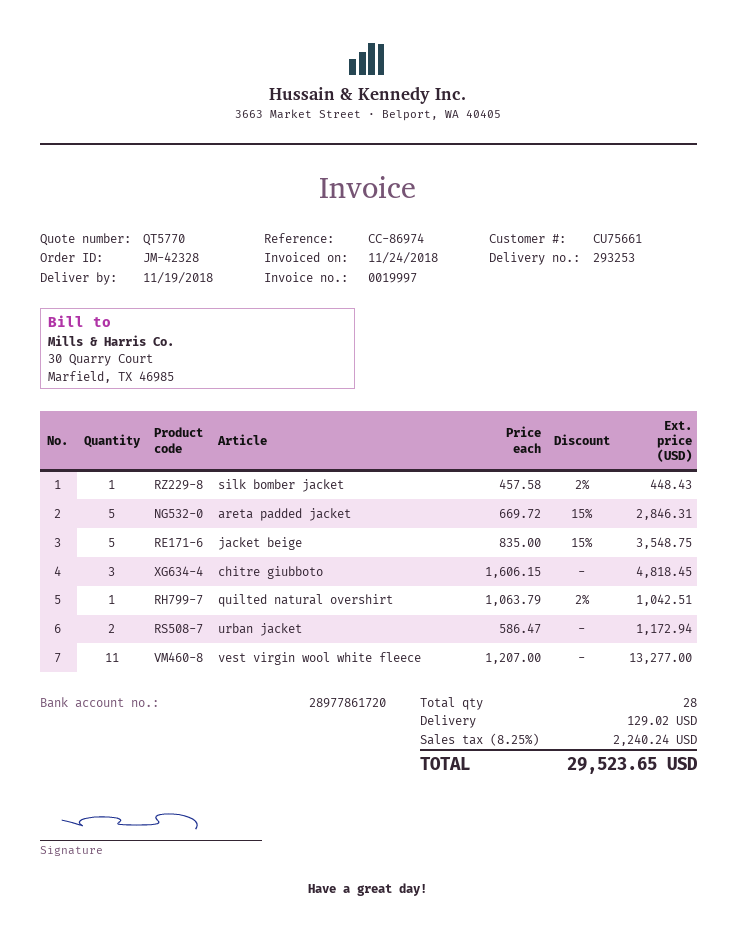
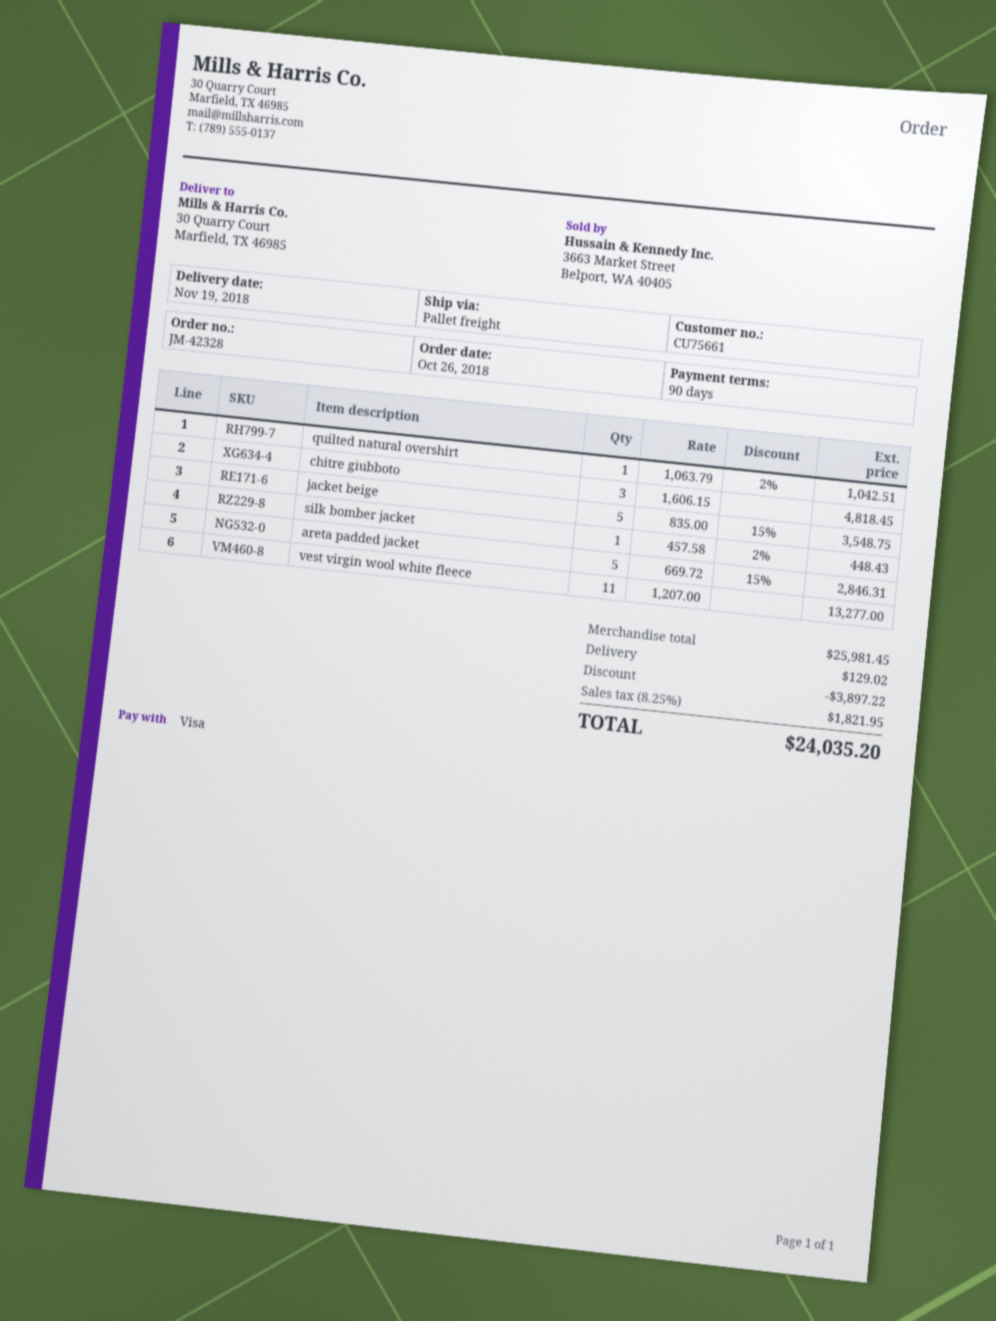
urban jacket: 2 x 586.47 = 1172.94 -> none
discount: none -> 3897.22
tax: 8.25% = 2240.24 -> 8.25% = 1821.95
total: 29523.65 -> 24035.20

